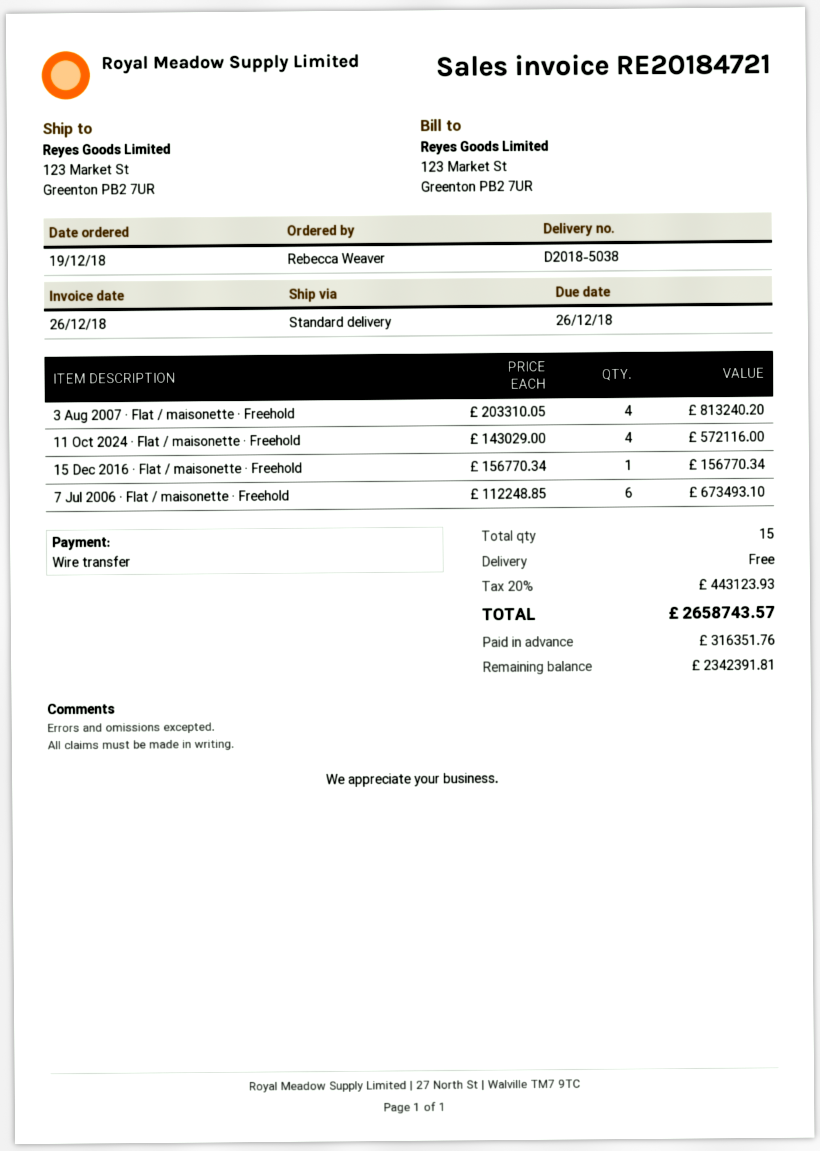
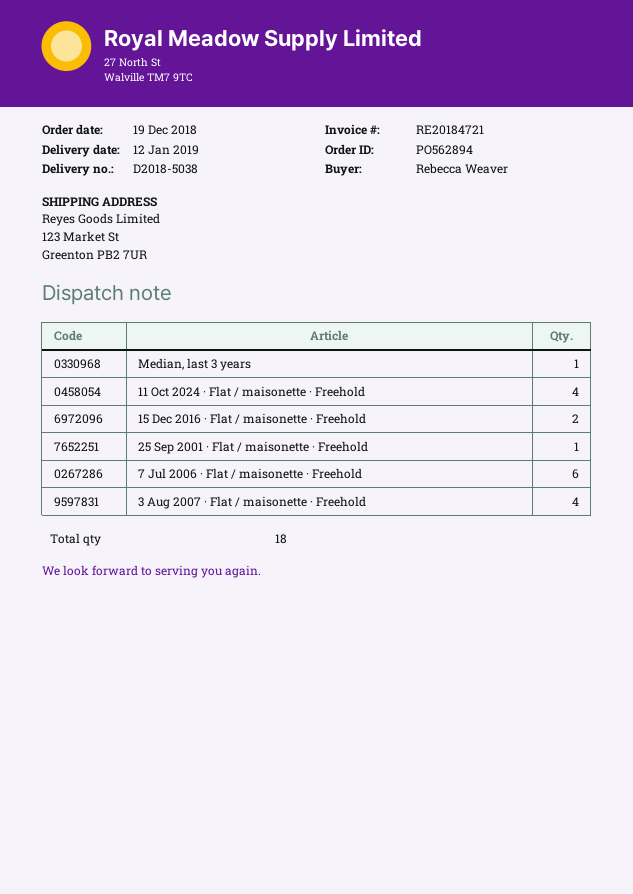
15 Dec 2016 · Flat / maisonette · Freehold: 1 -> 2
Median, last 3 years: none -> 1
25 Sep 2001 · Flat / maisonette · Freehold: none -> 1
total quantity: 15 -> 18

